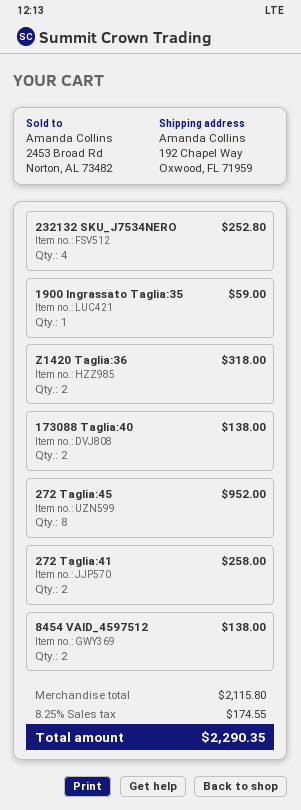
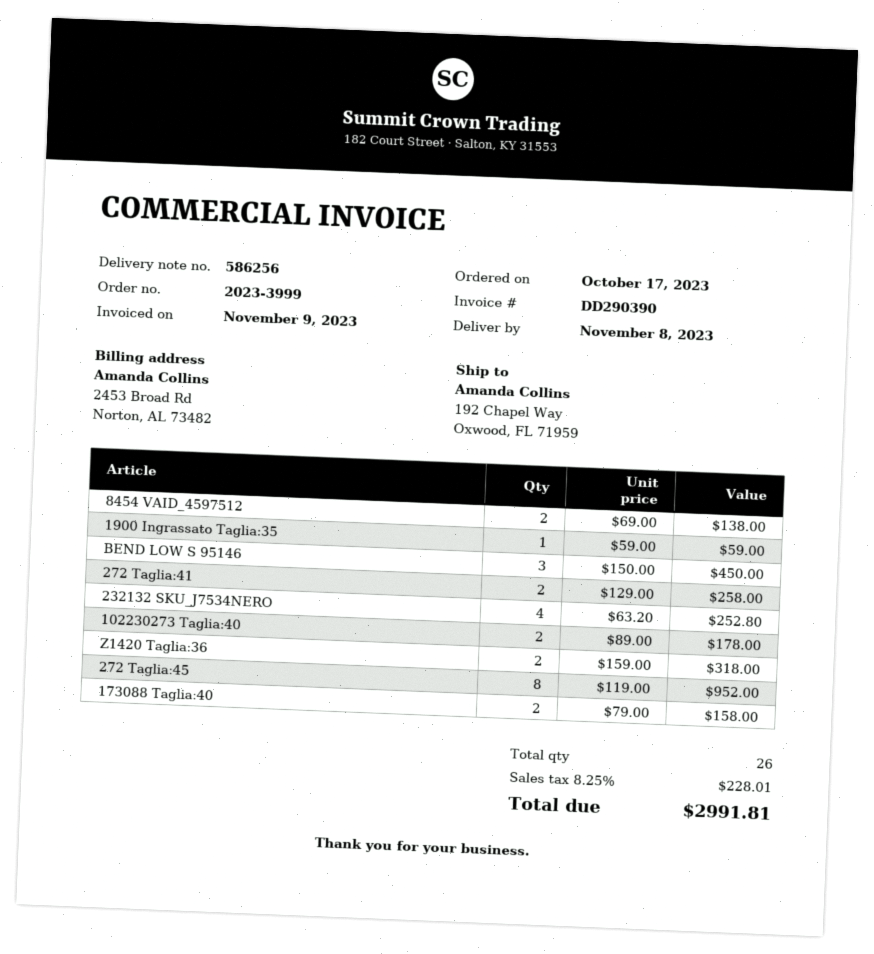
173088 Taglia:40: 2 for 138.00 -> 2 for 158.00
BEND LOW S 95146: none -> 3 for 450.00
102230273 Taglia:40: none -> 2 for 178.00
tax: 8.25% = 174.55 -> 8.25% = 228.01
total: 2290.35 -> 2991.81

